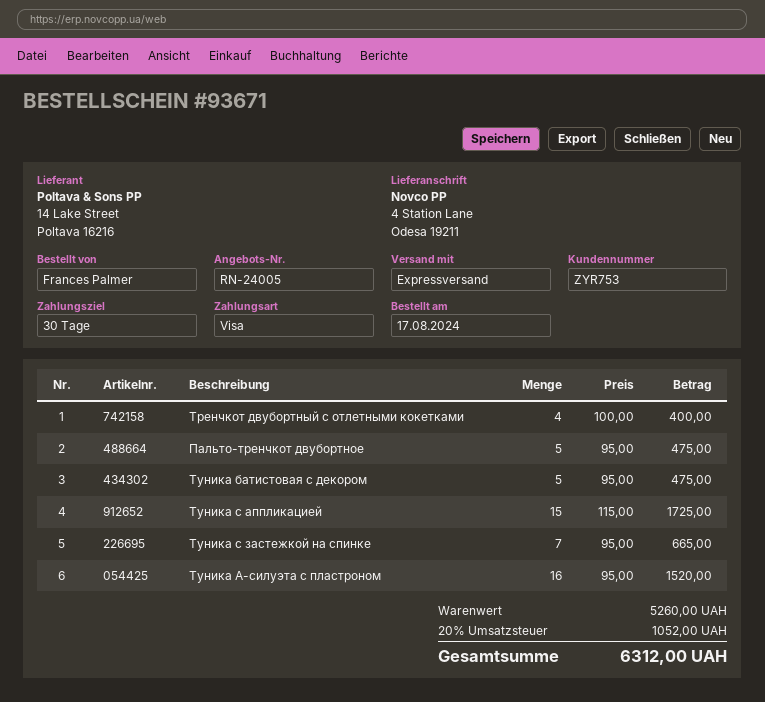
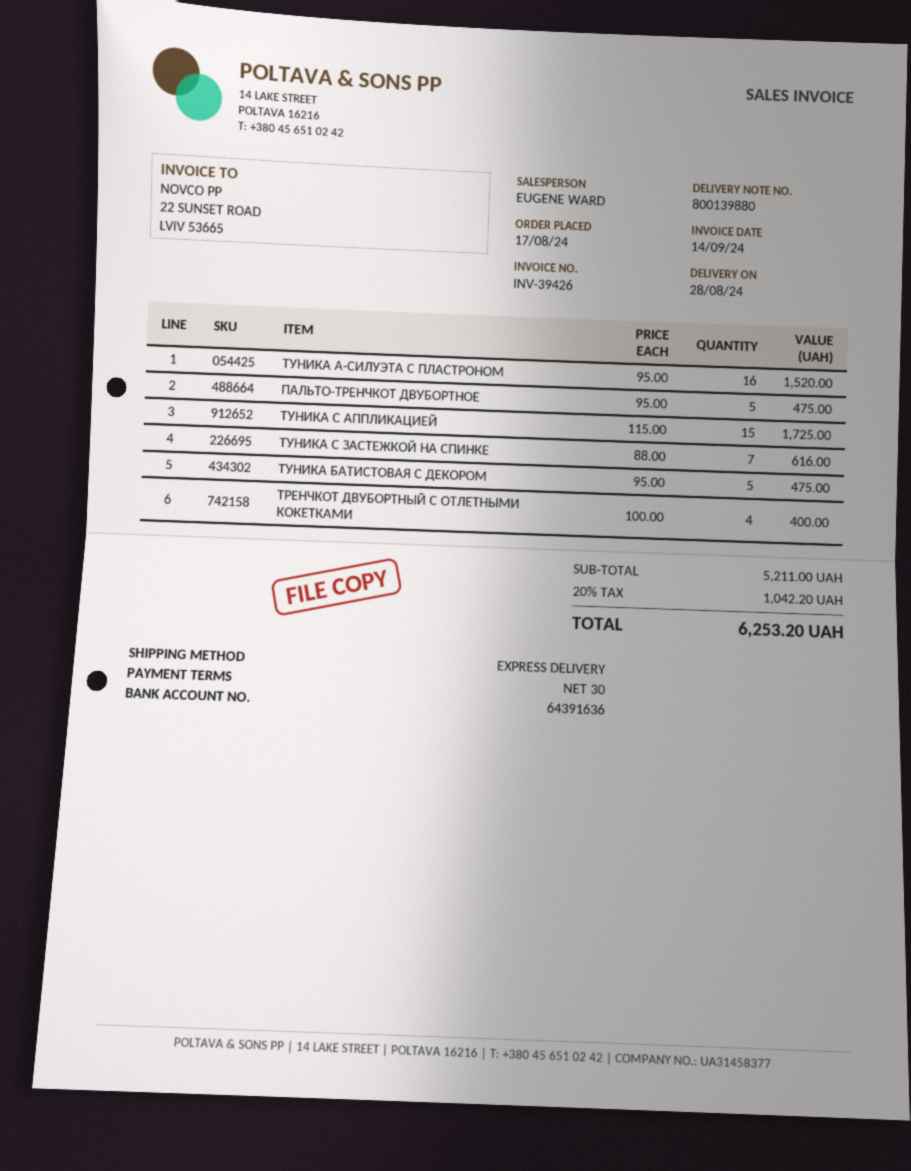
Туника с застежкой на спинке: 7 x 95.00 = 665.00 -> 7 x 88.00 = 616.00
subtotal: 5260.00 -> 5211.00
tax: 20% = 1052.00 -> 20% = 1042.20
total: 6312.00 -> 6253.20

